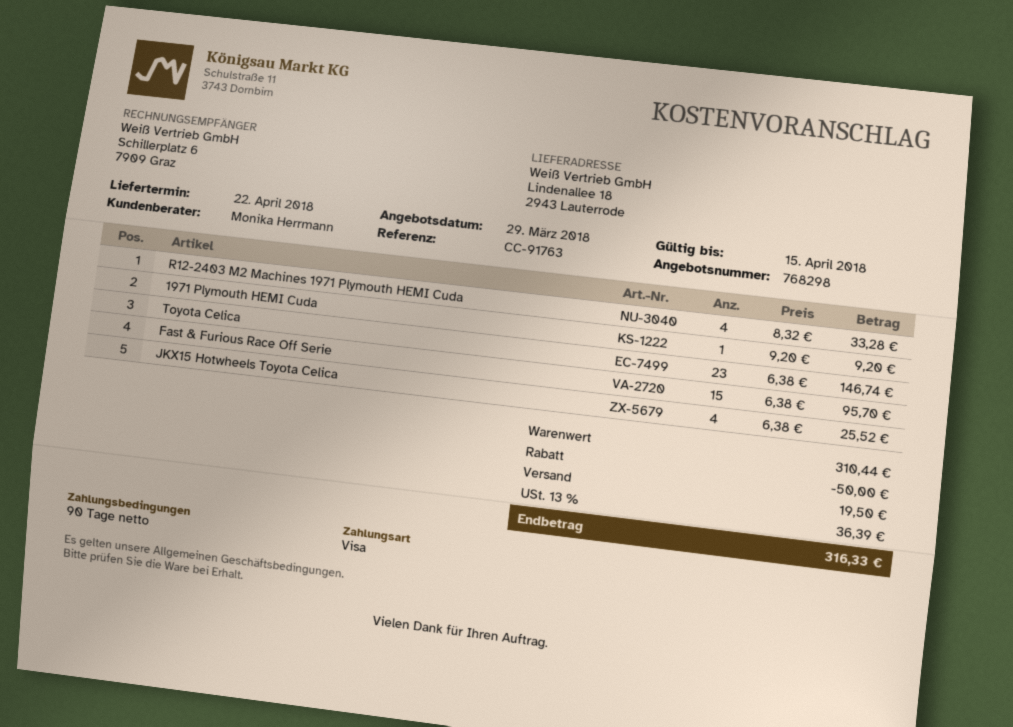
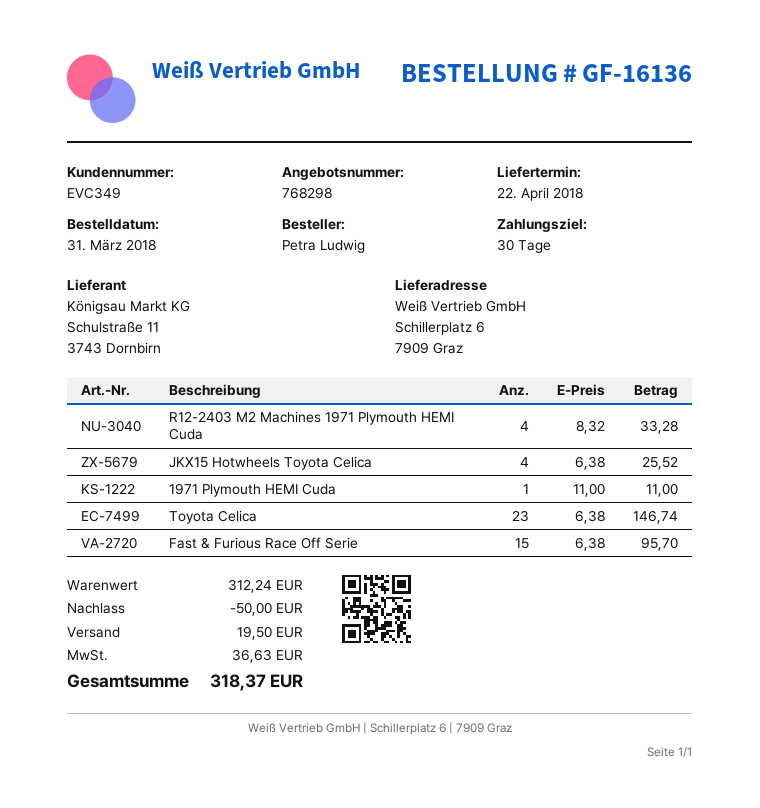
payment terms: 90 days -> 30 days
ship to: Lindenallee 18, 2943 Lauterrode -> Schillerplatz 6, 7909 Graz
1971 Plymouth HEMI Cuda: 1 x 9.20 = 9.20 -> 1 x 11.00 = 11.00
subtotal: 310.44 -> 312.24
tax: 36.39 -> 36.63
total: 316.33 -> 318.37

